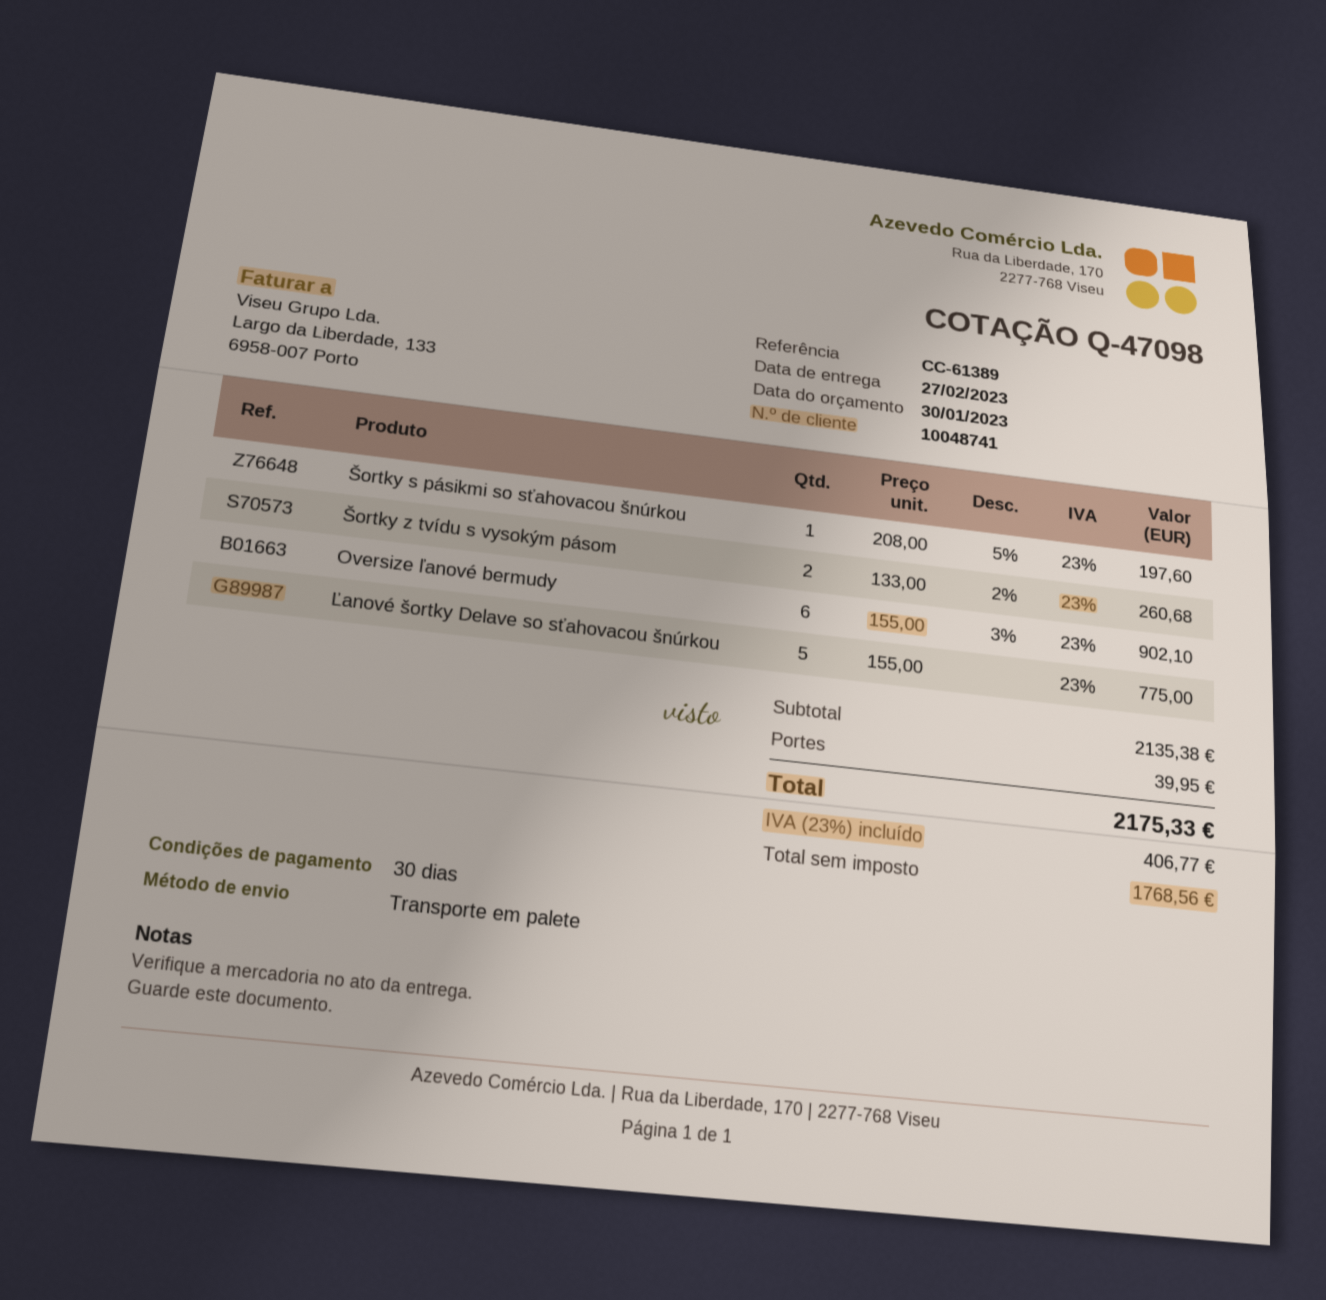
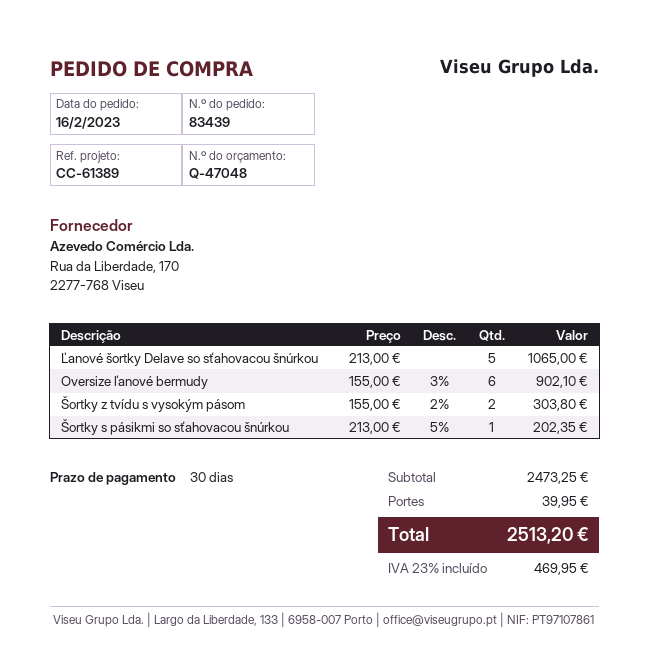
quote number: Q-47098 -> Q-47048
Šortky s pásikmi so sťahovacou šnúrkou: 1 x 208.00 - 5% = 197.60 -> 1 x 213.00 - 5% = 202.35
Šortky z tvídu s vysokým pásom: 2 x 133.00 - 2% = 260.68 -> 2 x 155.00 - 2% = 303.80
Ľanové šortky Delave so sťahovacou šnúrkou: 5 x 155.00 = 775.00 -> 5 x 213.00 = 1065.00
subtotal: 2135.38 -> 2473.25
tax: 23% = 406.77 -> 23% = 469.95
total: 2175.33 -> 2513.20

